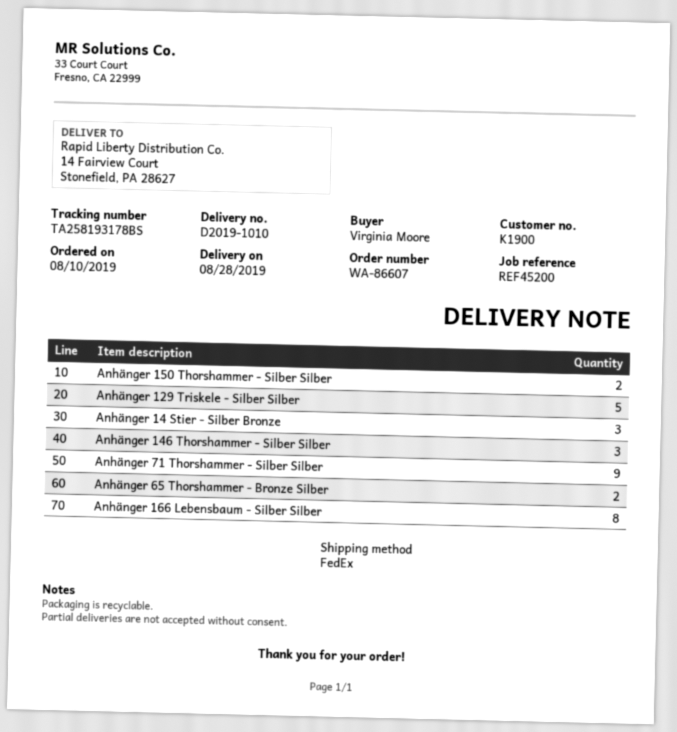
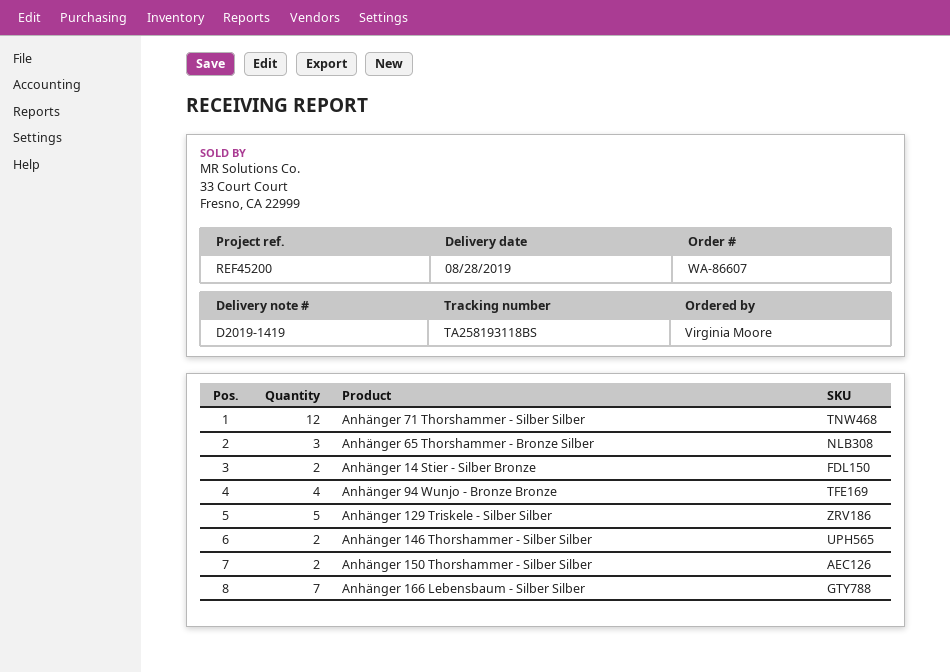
delivery note number: D2019-1010 -> D2019-1419
tracking number: TA258193178BS -> TA258193118BS
Anhänger 14 Stier - Silber Bronze: 3 -> 2
Anhänger 146 Thorshammer - Silber Silber: 3 -> 2
Anhänger 71 Thorshammer - Silber Silber: 9 -> 12
Anhänger 65 Thorshammer - Bronze Silber: 2 -> 3
Anhänger 166 Lebensbaum - Silber Silber: 8 -> 7
Anhänger 94 Wunjo - Bronze Bronze: none -> 4

